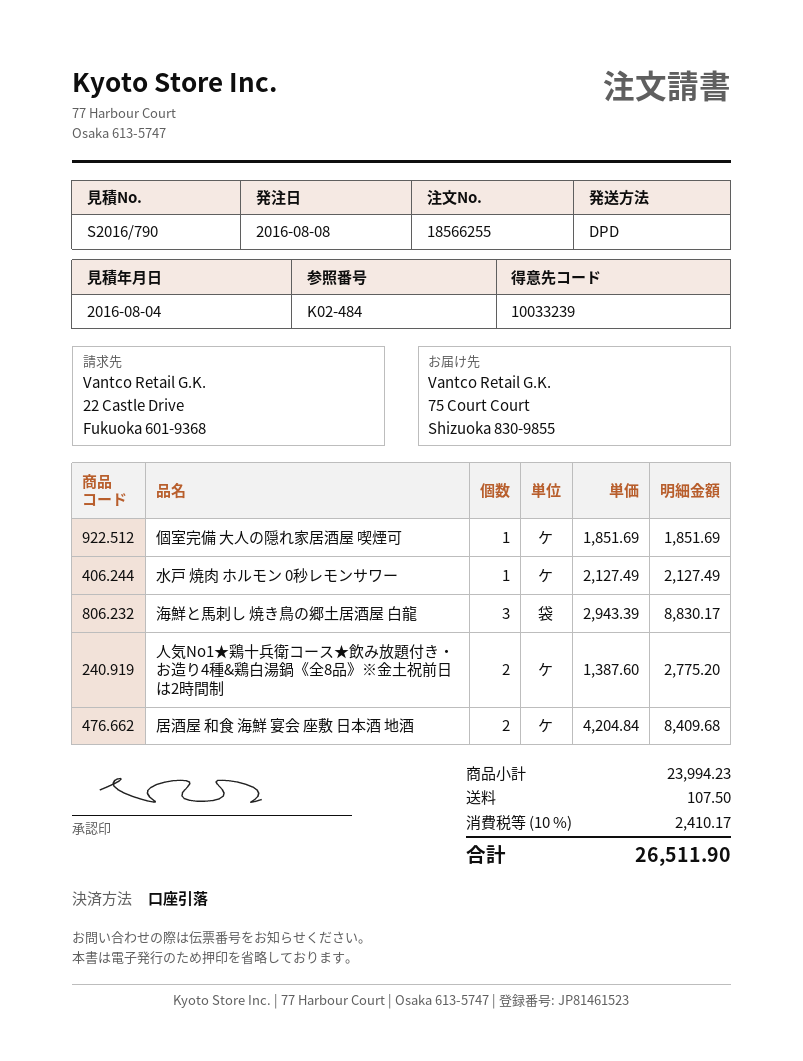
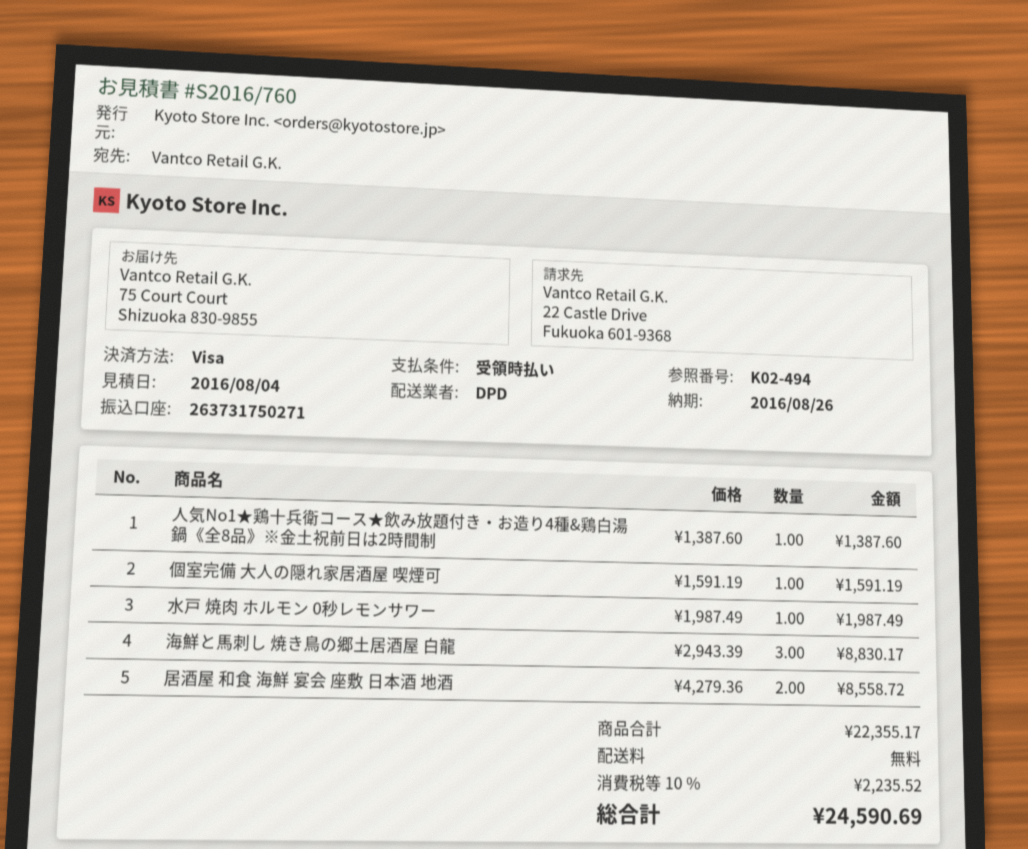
quote number: S2016/790 -> S2016/760
reference: K02-484 -> K02-494
payment method: direct debit -> Visa
個室完備 大人の隠れ家居酒屋 喫煙可: 1 x 1851.69 = 1851.69 -> 1 x 1591.19 = 1591.19
水戸 焼肉 ホルモン 0秒レモンサワー: 1 x 2127.49 = 2127.49 -> 1 x 1987.49 = 1987.49
人気No1★鶏十兵衛コース★飲み放題付き・お造り4種&鶏白湯鍋《全8品》※金土祝前日は2時間制: 2 x 1387.60 = 2775.20 -> 1 x 1387.60 = 1387.60
居酒屋 和食 海鮮 宴会 座敷 日本酒 地酒: 2 x 4204.84 = 8409.68 -> 2 x 4279.36 = 8558.72
subtotal: 23994.23 -> 22355.17
shipping: 107.50 -> 0.00
tax: 10% = 2410.17 -> 10% = 2235.52
total: 26511.90 -> 24590.69

